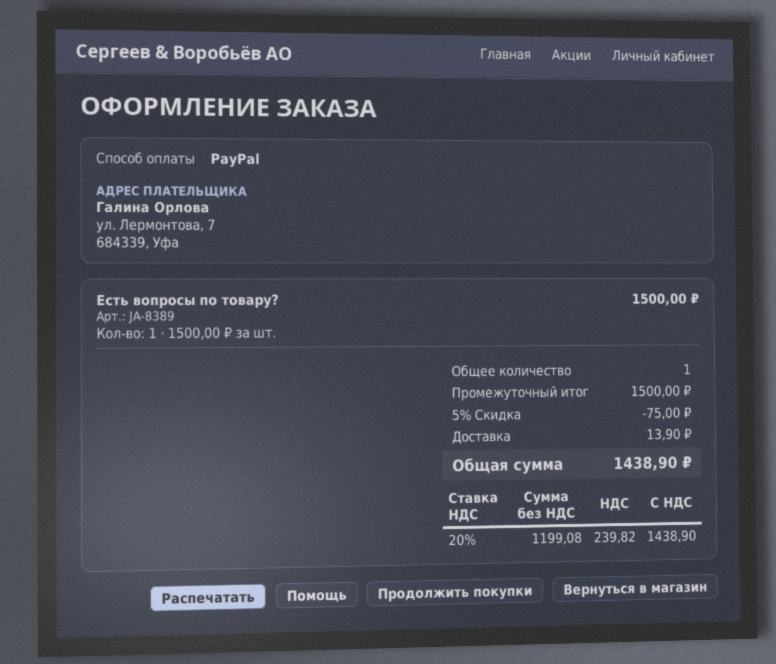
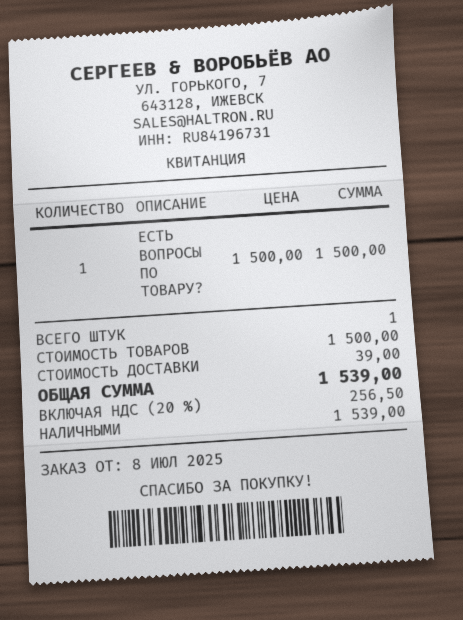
payment method: PayPal -> cash
discount: 5% = 75.00 -> none
shipping: 13.90 -> 39.00
tax: 20% = 239.82 -> 20% = 256.50
total: 1438.90 -> 1539.00

